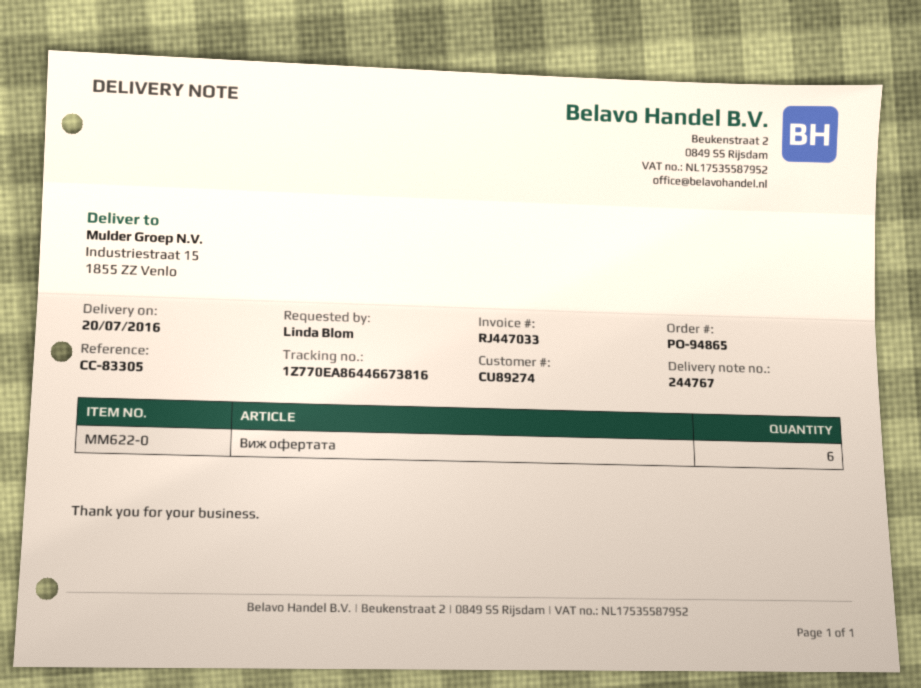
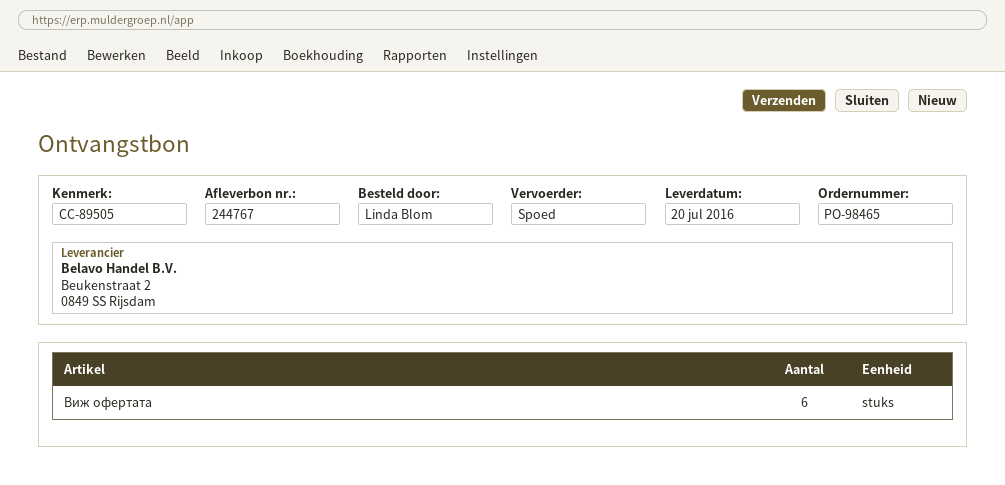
order number: PO-94865 -> PO-98465
reference: CC-83305 -> CC-89505

